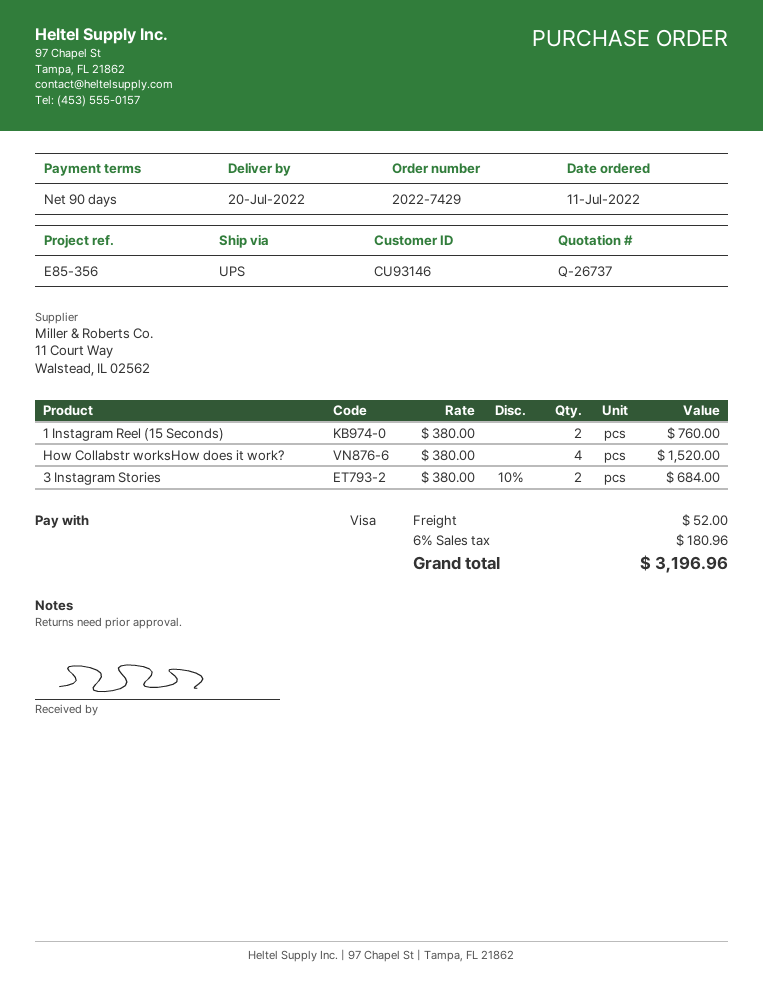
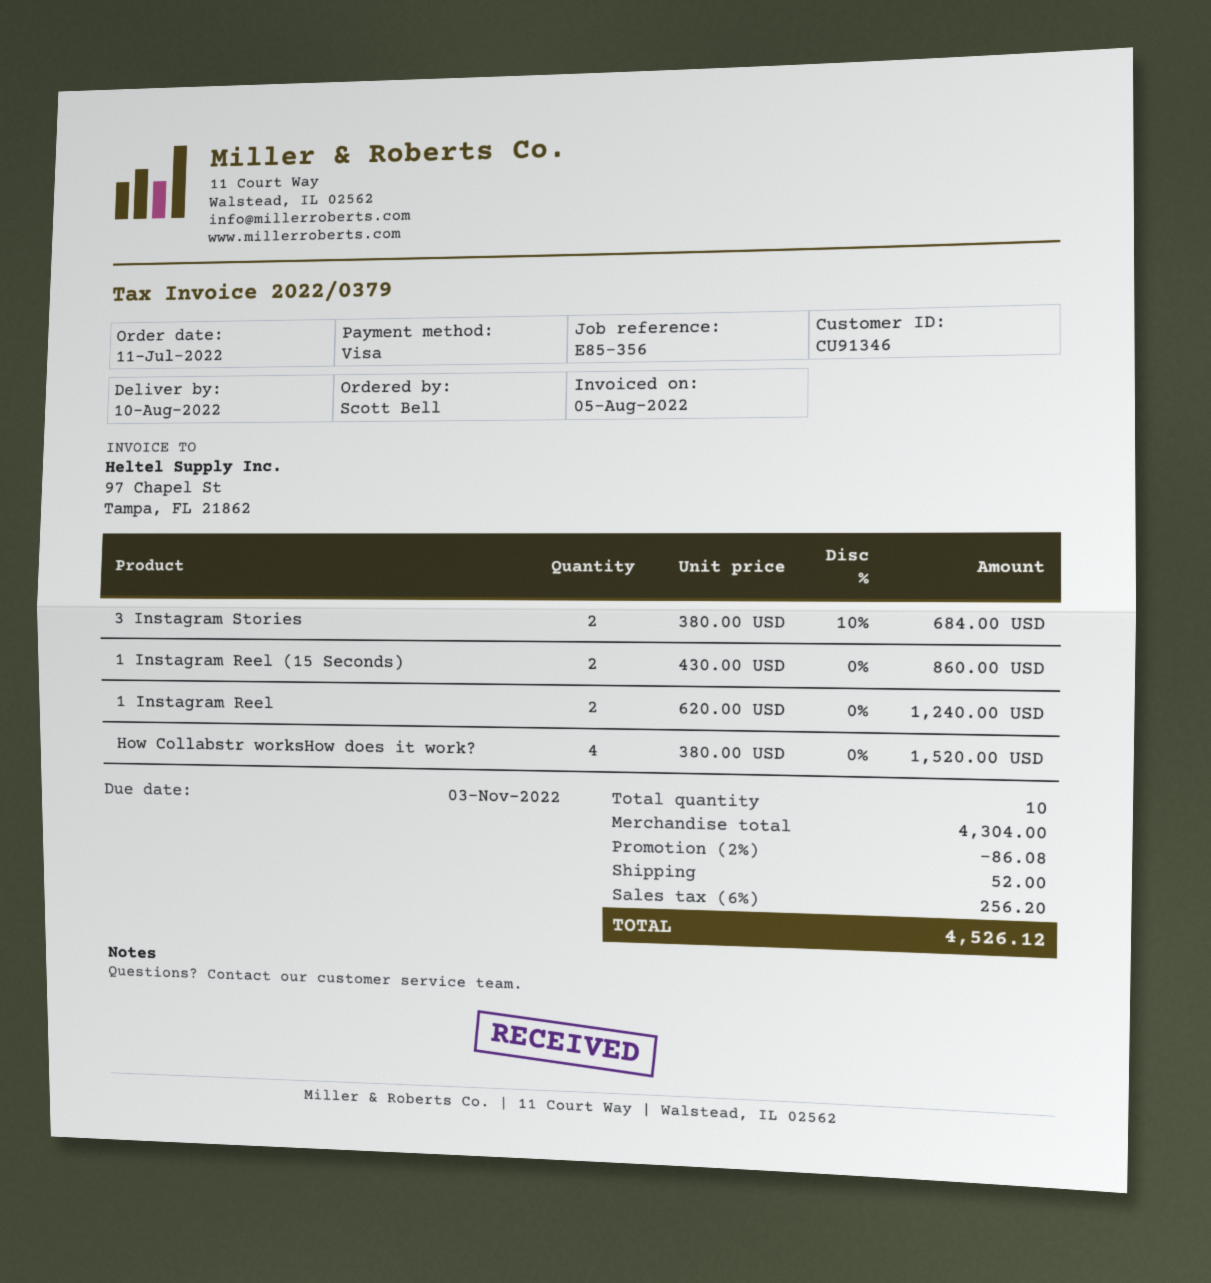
delivery date: 2022-07-20 -> 2022-08-10
customer number: CU93146 -> CU91346
1 Instagram Reel (15 Seconds): 2 x 380.00 = 760.00 -> 2 x 430.00 = 860.00
1 Instagram Reel: none -> 2 x 620.00 = 1240.00
discount: none -> 2% = 86.08
tax: 6% = 180.96 -> 6% = 256.20
total: 3196.96 -> 4526.12

